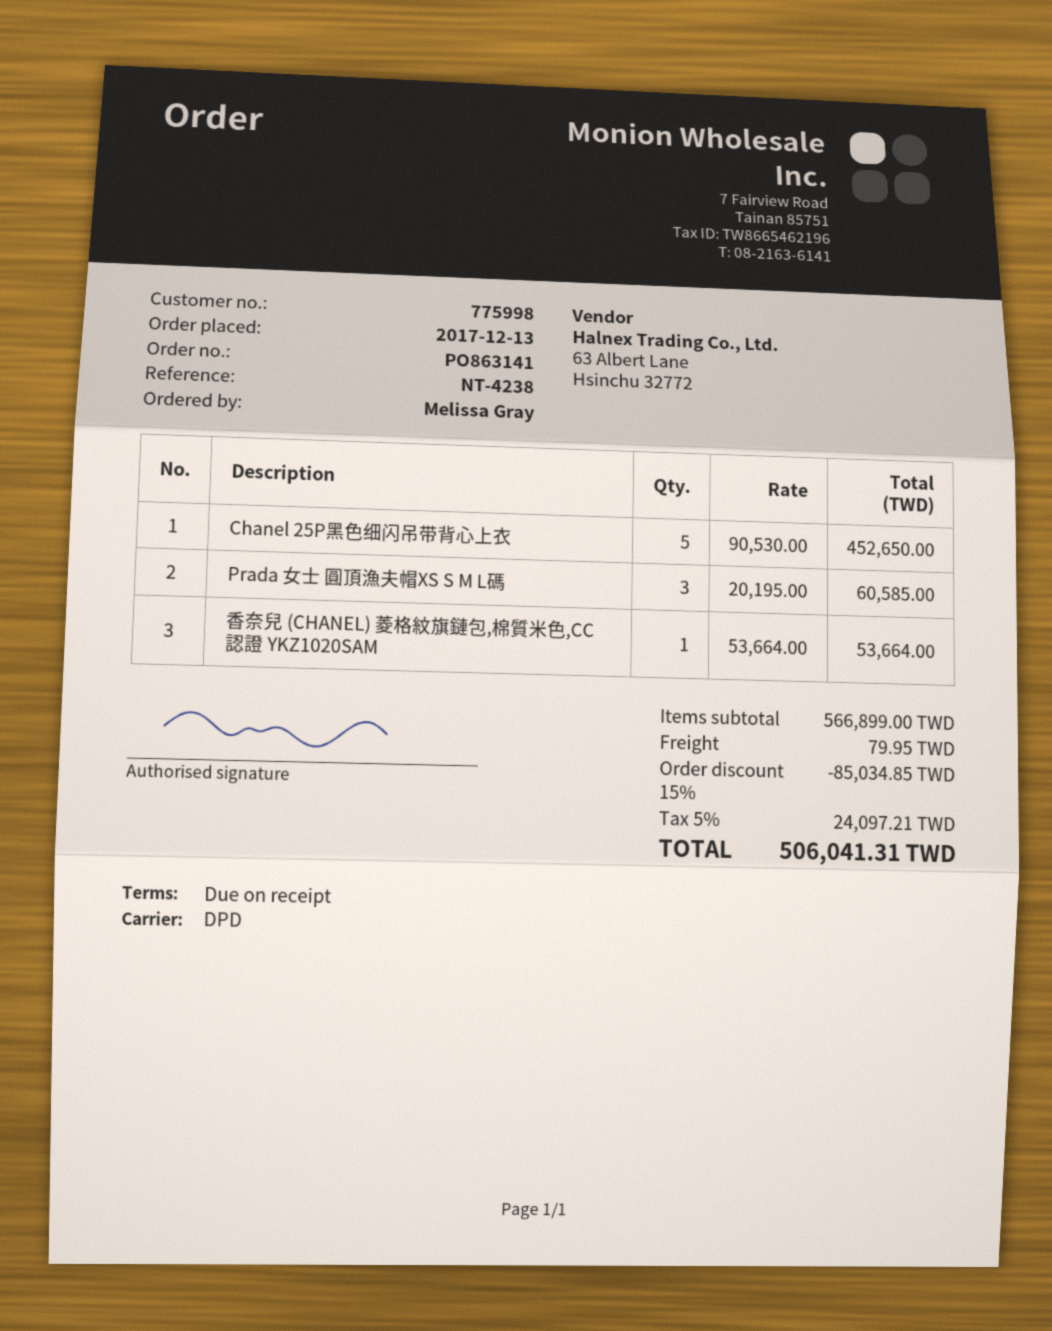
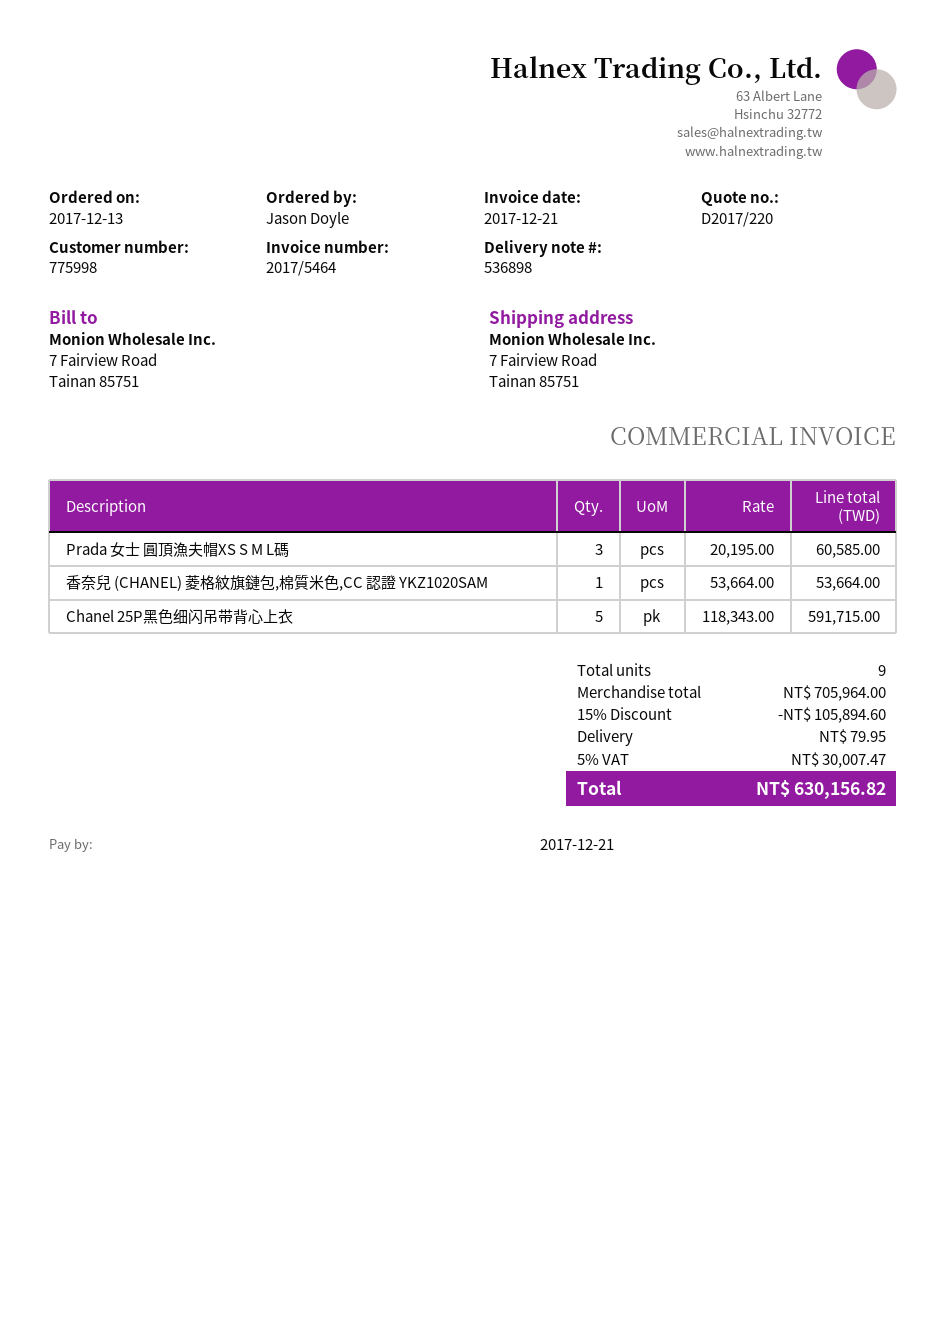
ordered by: Melissa Gray -> Jason Doyle
Chanel 25P黑色细闪吊带背心上衣: 5 x 90530.00 = 452650.00 -> 5 x 118343.00 = 591715.00
subtotal: 566899.00 -> 705964.00
discount: 15% = 85034.85 -> 15% = 105894.60
tax: 5% = 24097.21 -> 5% = 30007.47
total: 506041.31 -> 630156.82

